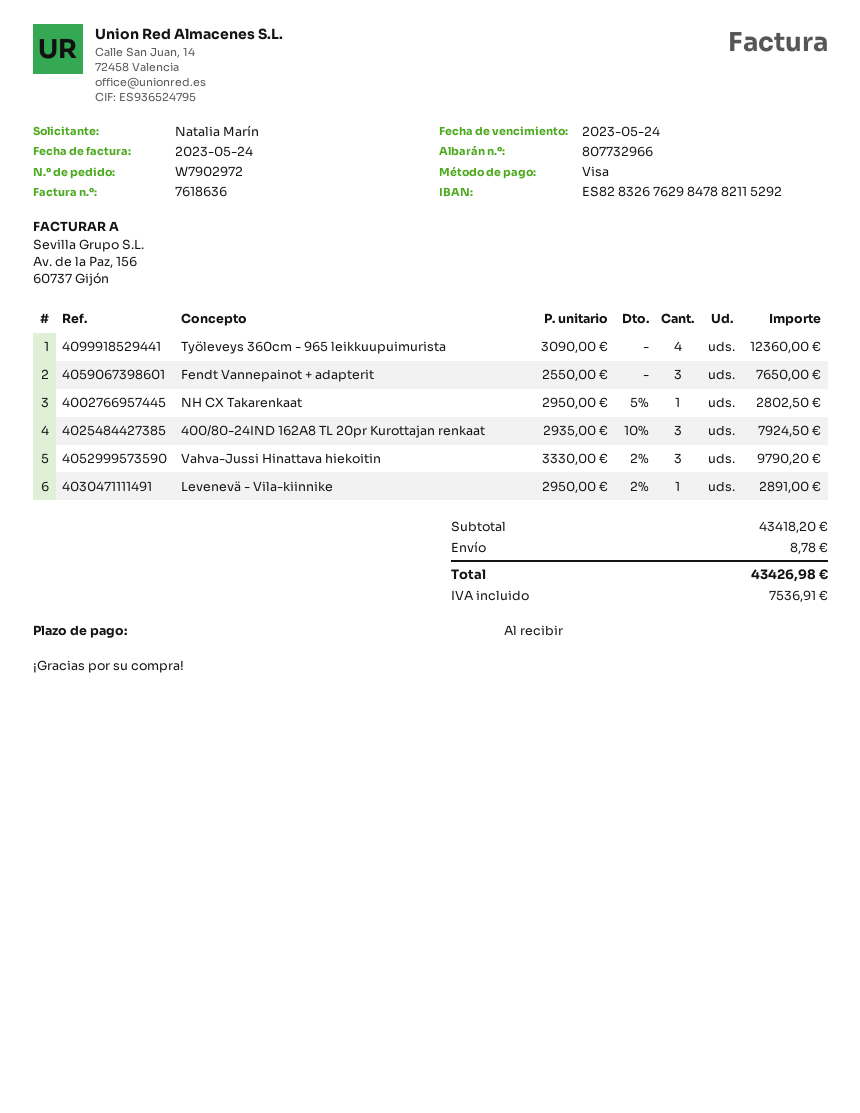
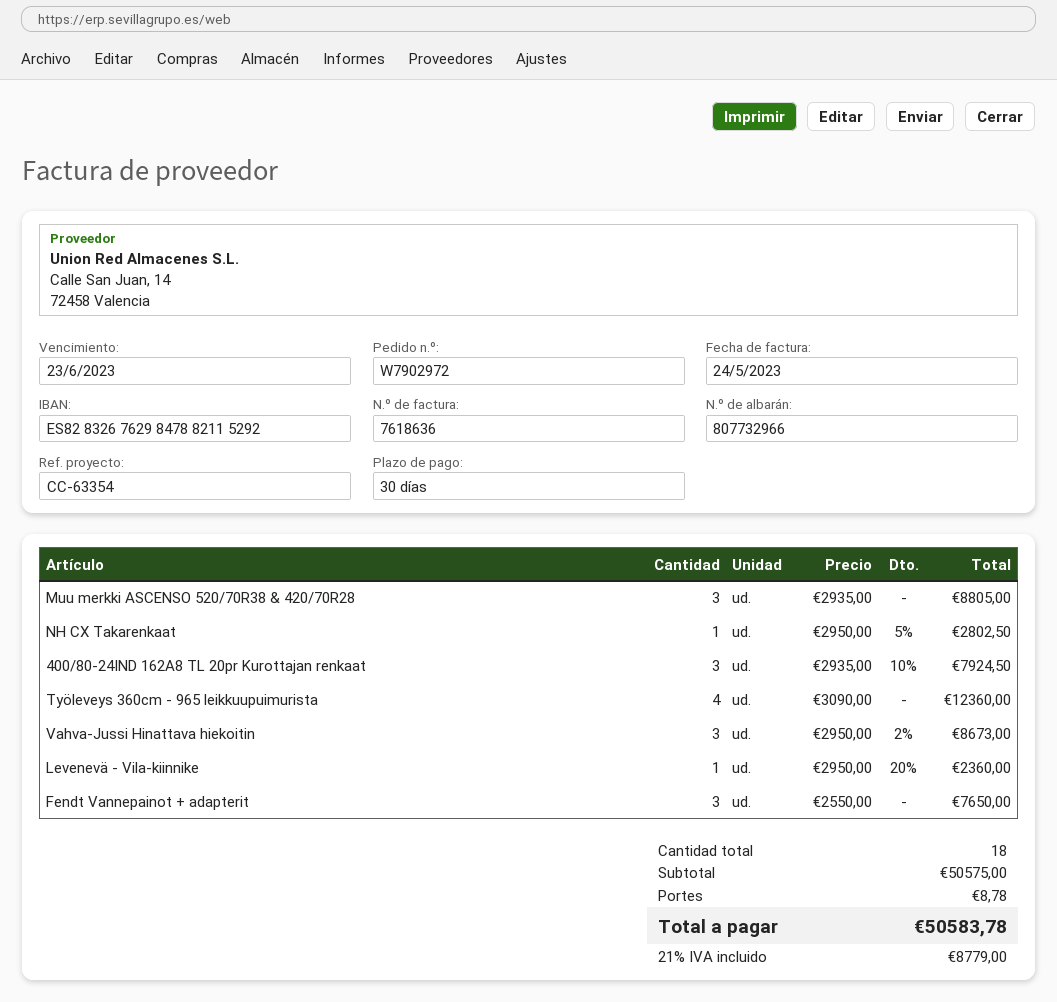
payment terms: on receipt -> 30 days
due date: 2023-05-24 -> 2023-06-23
Vahva-Jussi Hinattava hiekoitin: 3 x 3330.00 - 2% = 9790.20 -> 3 x 2950.00 - 2% = 8673.00
Levenevä - Vila-kiinnike: 1 x 2950.00 - 2% = 2891.00 -> 1 x 2950.00 - 20% = 2360.00
Muu merkki ASCENSO 520/70R38 & 420/70R28: none -> 3 x 2935.00 = 8805.00
subtotal: 43418.20 -> 50575.00
tax: 7536.91 -> 8779.00
total: 43426.98 -> 50583.78

